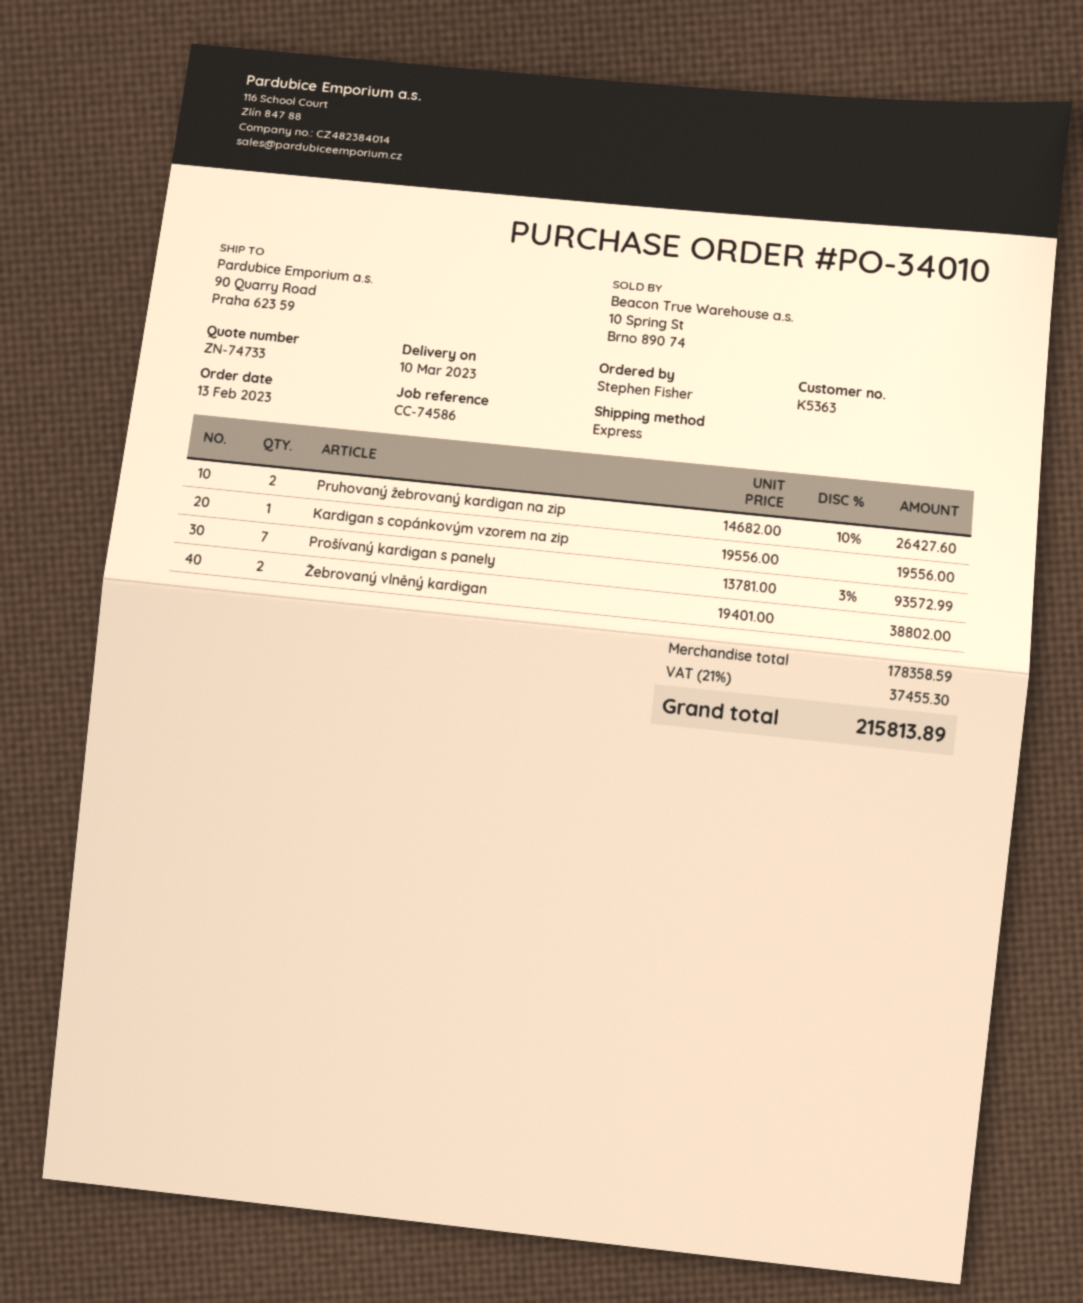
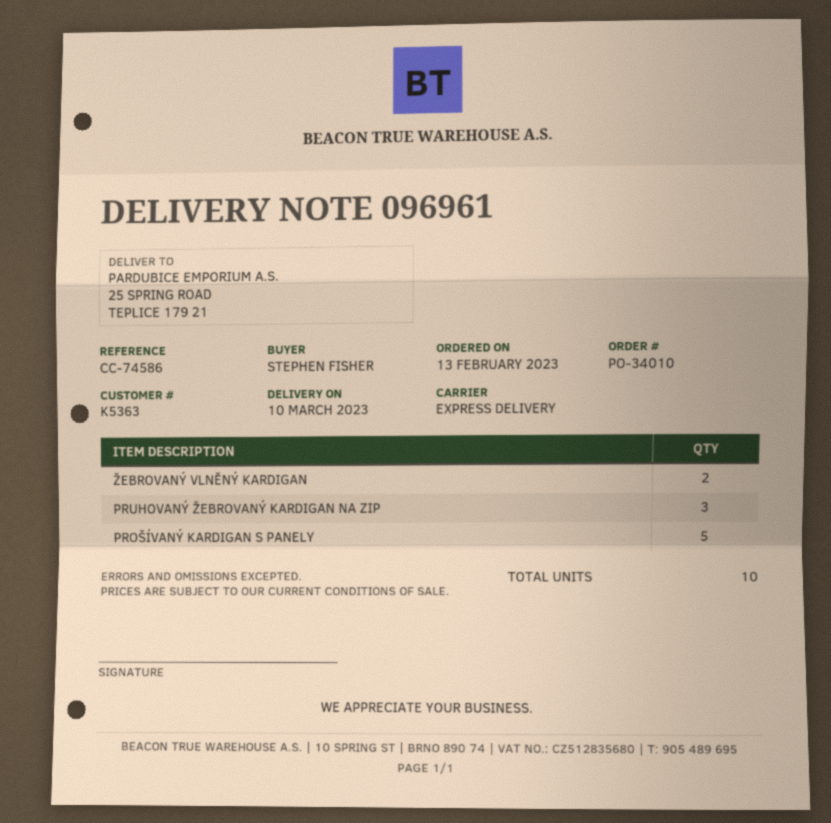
ship to: 90 Quarry Road, Praha 623 59 -> 25 SPRING ROAD, TEPLICE 179 21
Pruhovaný žebrovaný kardigan na zip: 2 -> 3
Kardigan s copánkovým vzorem na zip: 1 -> none
Prošívaný kardigan s panely: 7 -> 5

